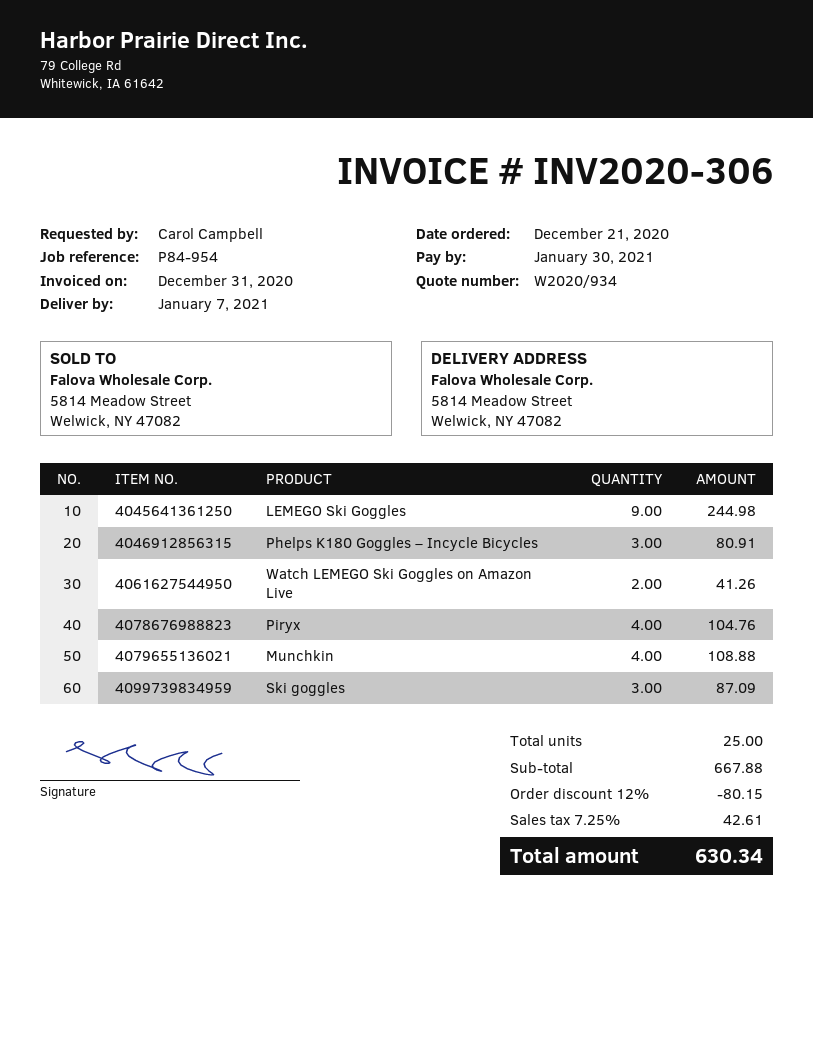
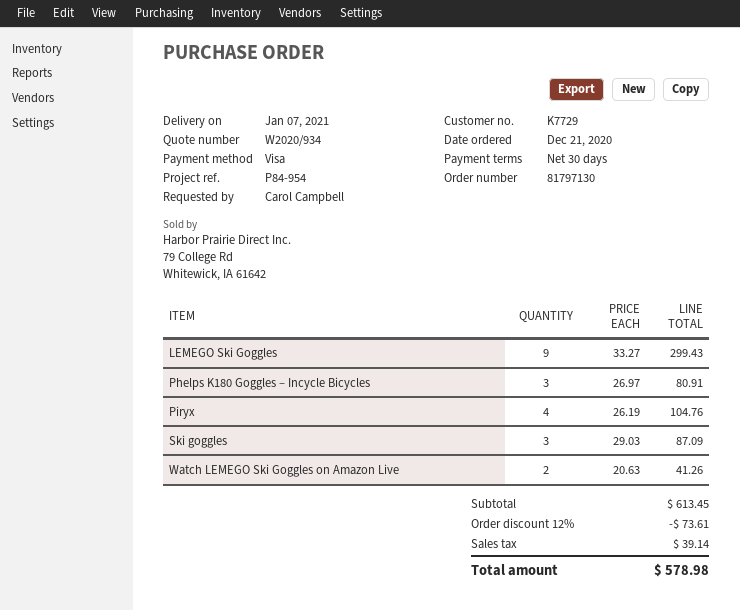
LEMEGO Ski Goggles: 9 for 244.98 -> 9 for 299.43
Munchkin: 4 for 108.88 -> none
subtotal: 667.88 -> 613.45
discount: 12% = 80.15 -> 12% = 73.61
tax: 42.61 -> 39.14
total: 630.34 -> 578.98

